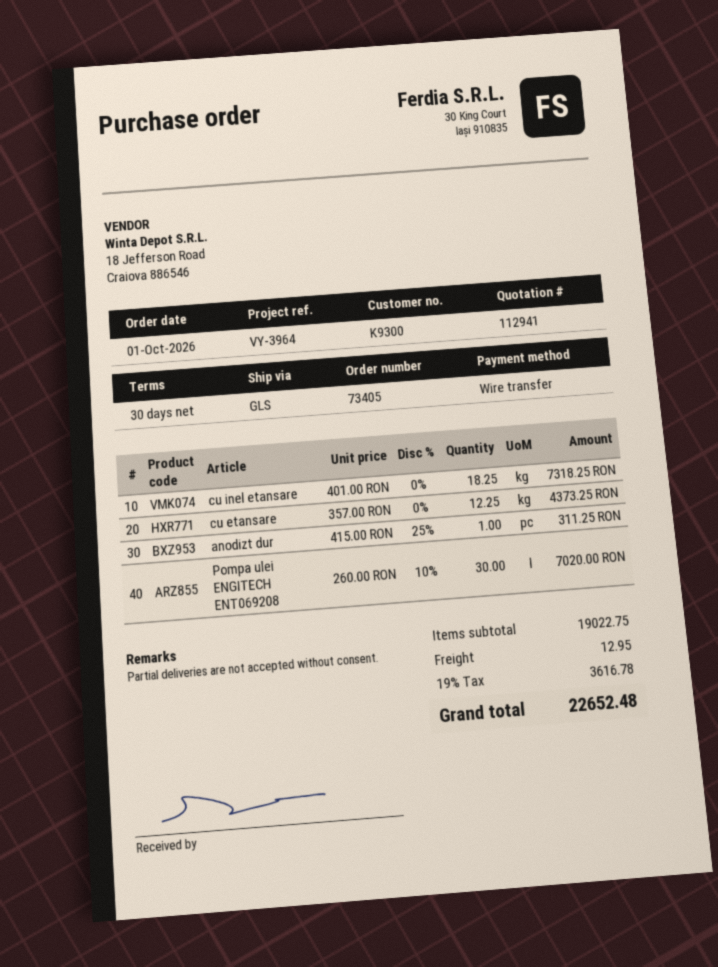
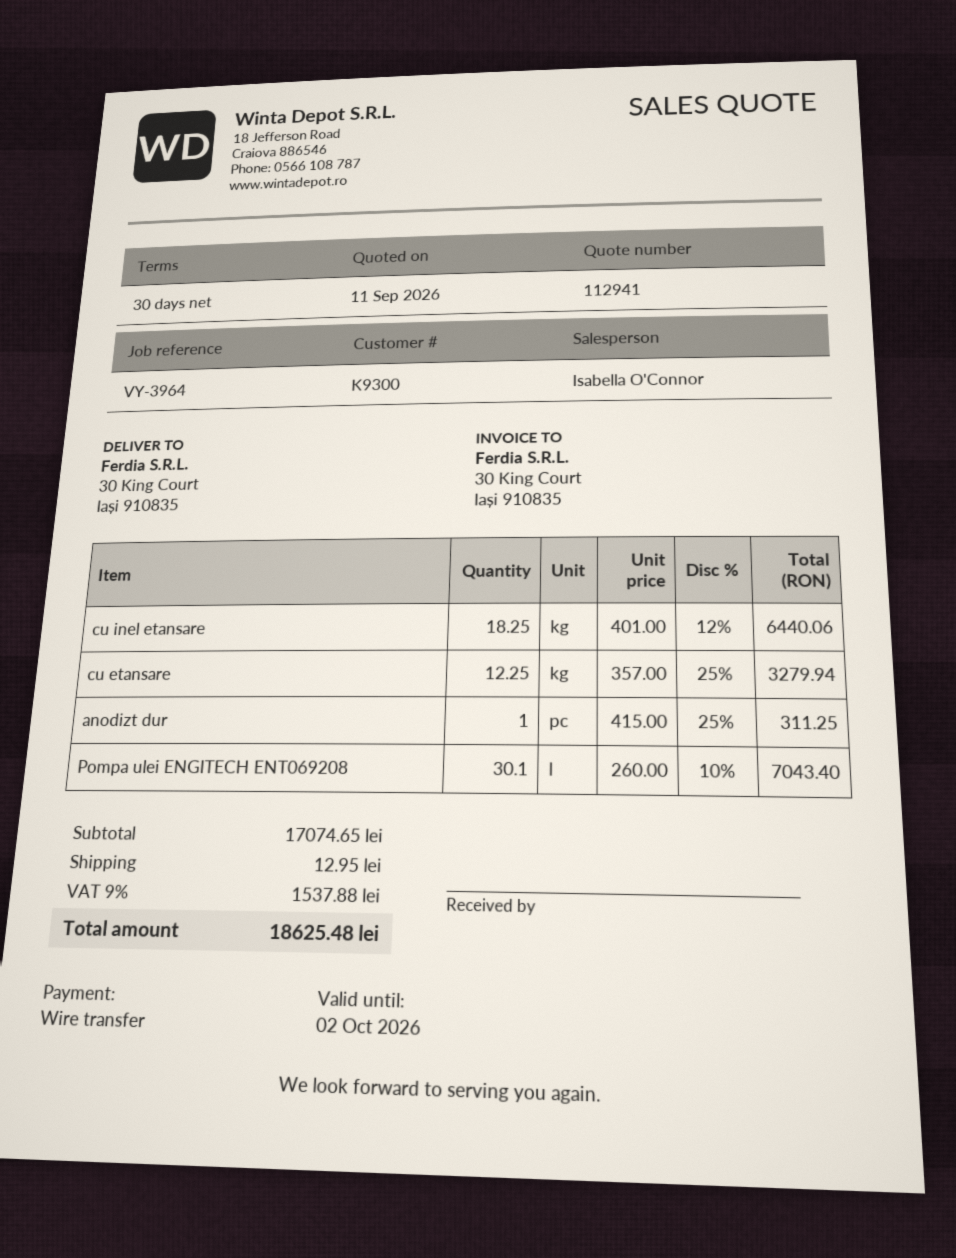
cu inel etansare: 18.25 x 401.00 = 7318.25 -> 18.25 x 401.00 - 12% = 6440.06
cu etansare: 12.25 x 357.00 = 4373.25 -> 12.25 x 357.00 - 25% = 3279.94
Pompa ulei ENGITECH ENT069208: 30 x 260.00 - 10% = 7020.00 -> 30.1 x 260.00 - 10% = 7043.40
subtotal: 19022.75 -> 17074.65
tax: 19% = 3616.78 -> 9% = 1537.88
total: 22652.48 -> 18625.48

